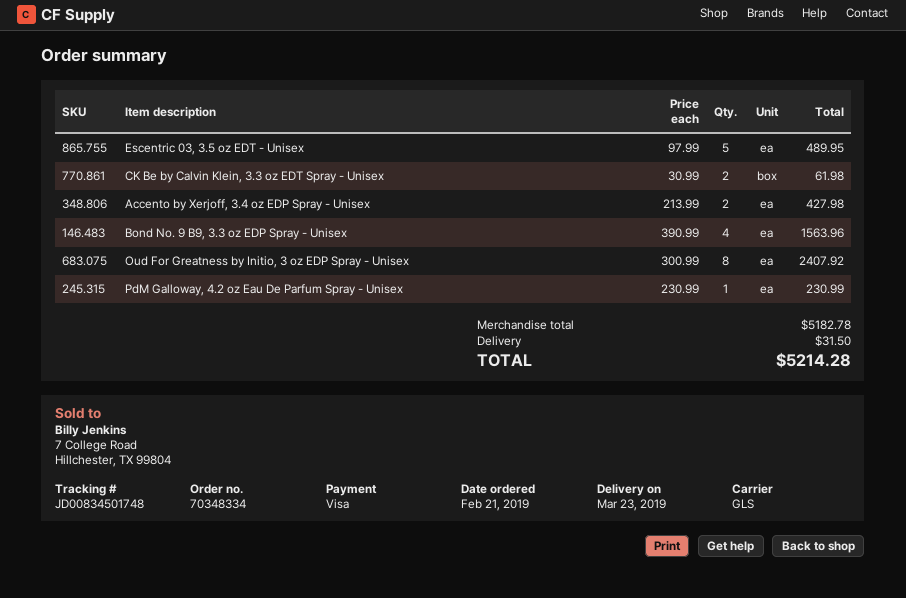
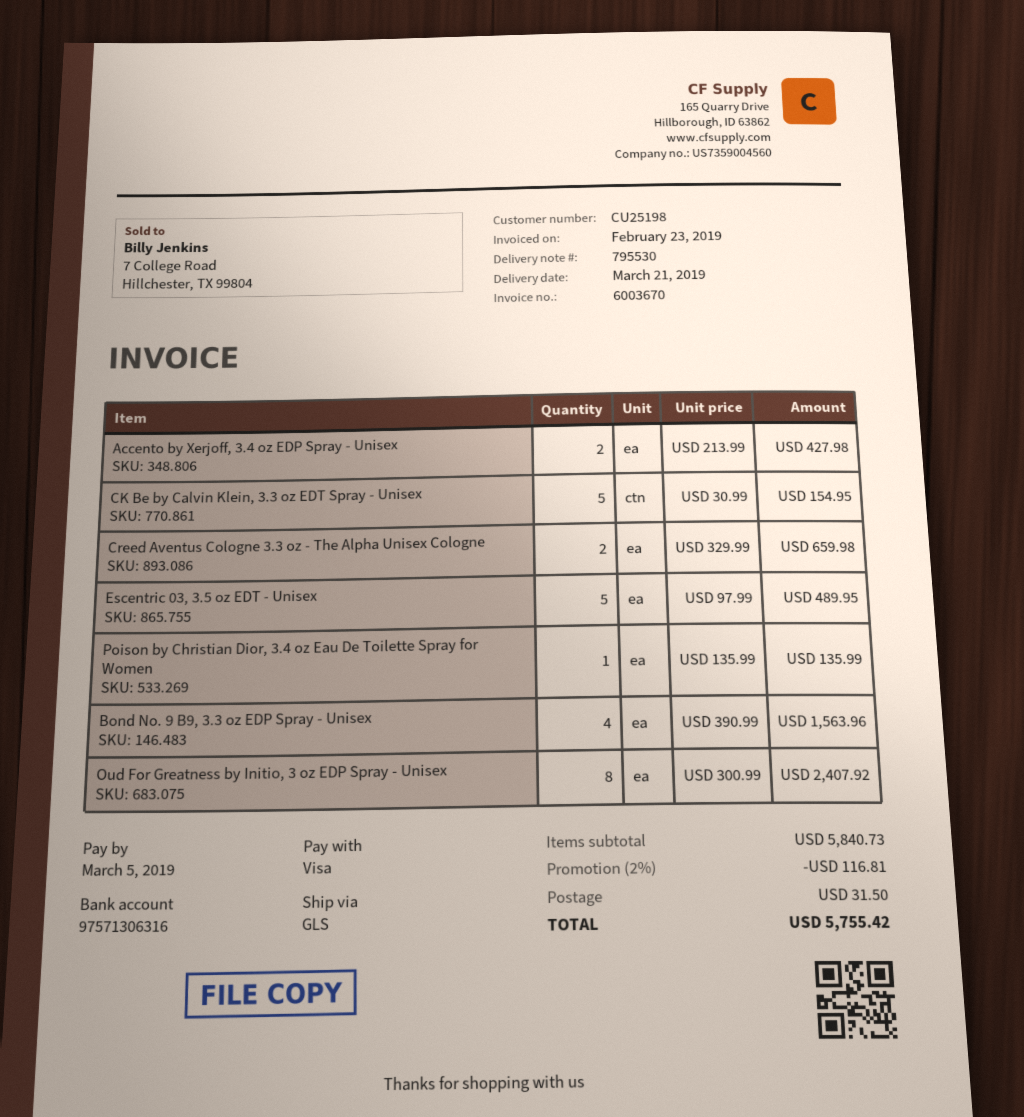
delivery date: 2019-03-23 -> 2019-03-21
CK Be by Calvin Klein, 3.3 oz EDT Spray - Unisex: 2 x 30.99 = 61.98 -> 5 x 30.99 = 154.95
PdM Galloway, 4.2 oz Eau De Parfum Spray - Unisex: 1 x 230.99 = 230.99 -> none
Creed Aventus Cologne 3.3 oz - The Alpha Unisex Cologne: none -> 2 x 329.99 = 659.98
Poison by Christian Dior, 3.4 oz Eau De Toilette Spray for Women: none -> 1 x 135.99 = 135.99
subtotal: 5182.78 -> 5840.73
discount: none -> 2% = 116.81
total: 5214.28 -> 5755.42

